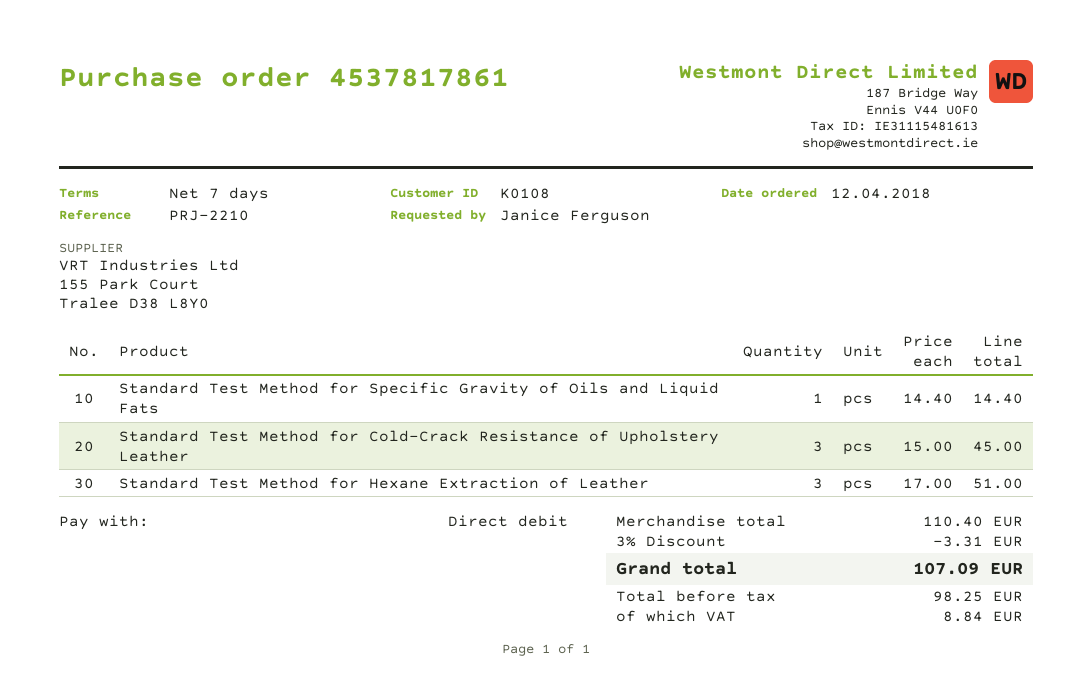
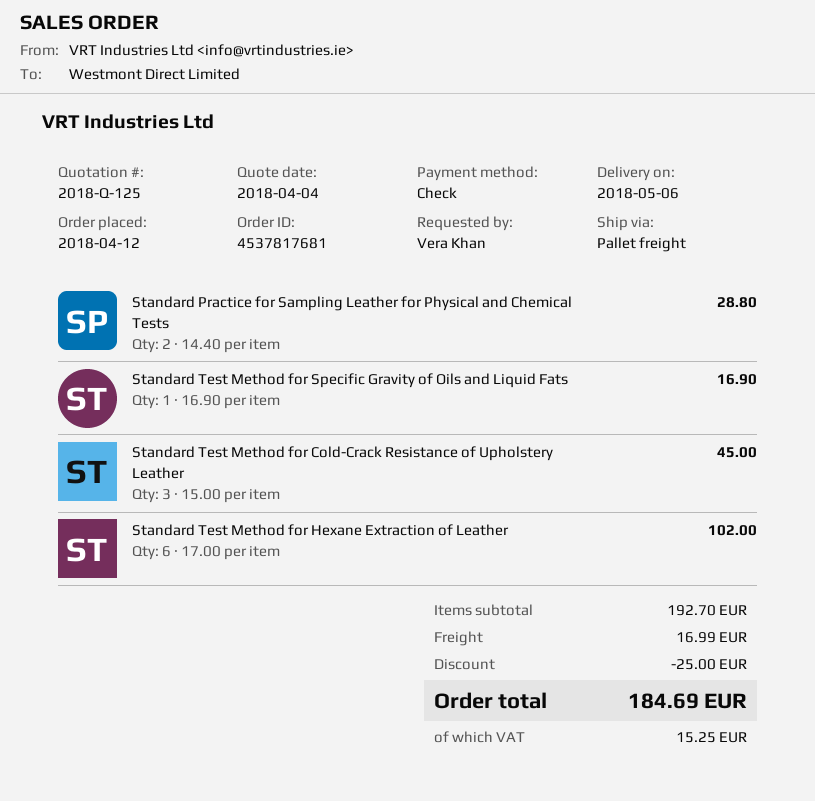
order number: 4537817861 -> 4537817681
ordered by: Janice Ferguson -> Vera Khan
payment method: direct debit -> cheque
Standard Test Method for Specific Gravity of Oils and Liquid Fats: 1 x 14.40 = 14.40 -> 1 x 16.90 = 16.90
Standard Test Method for Hexane Extraction of Leather: 3 x 17.00 = 51.00 -> 6 x 17.00 = 102.00
Standard Practice for Sampling Leather for Physical and Chemical Tests: none -> 2 x 14.40 = 28.80
subtotal: 110.40 -> 192.70
discount: 3.31 -> 25.00
shipping: none -> 16.99
tax: 8.84 -> 15.25
total: 107.09 -> 184.69

